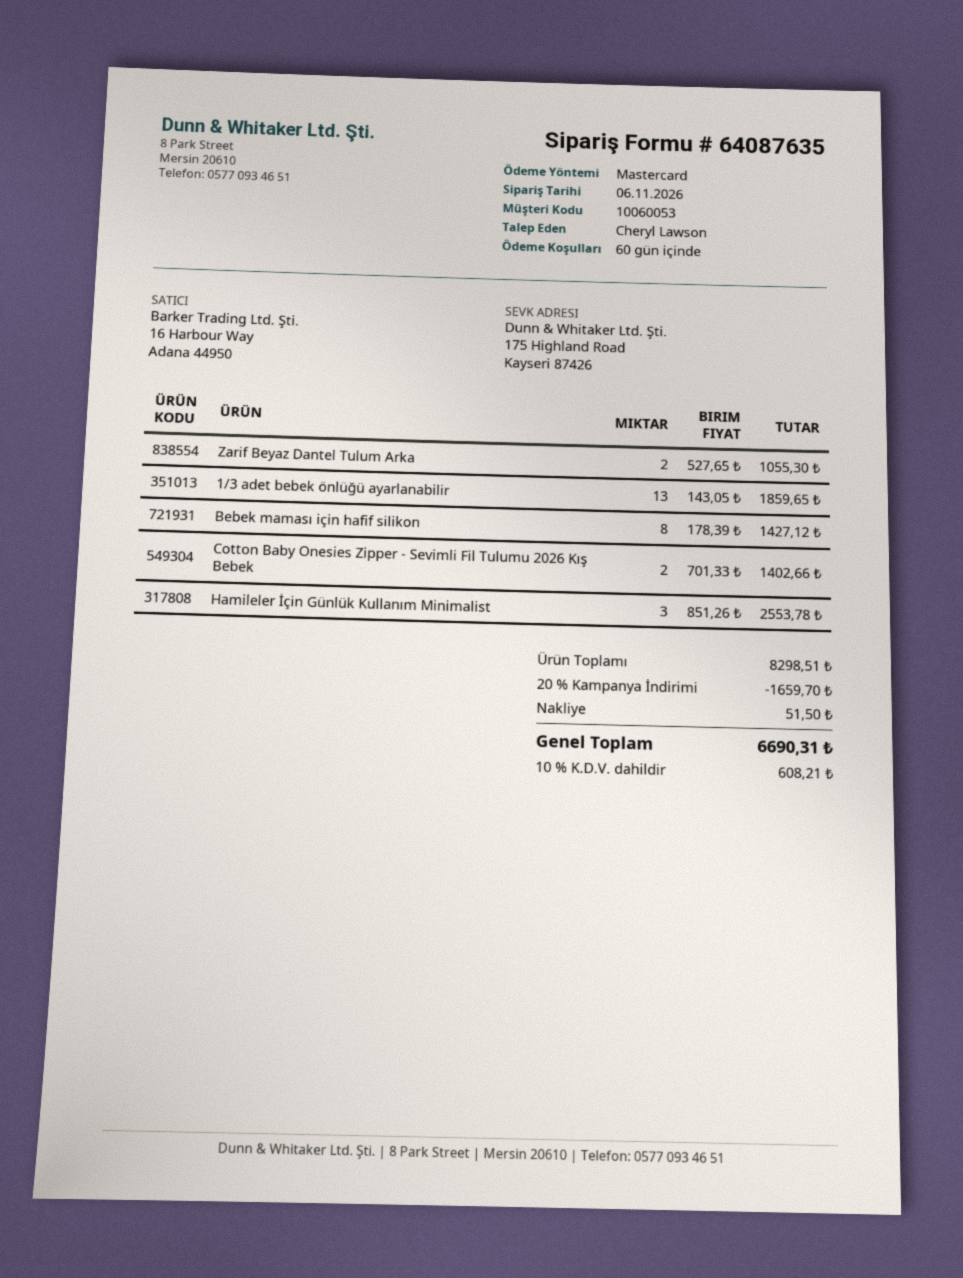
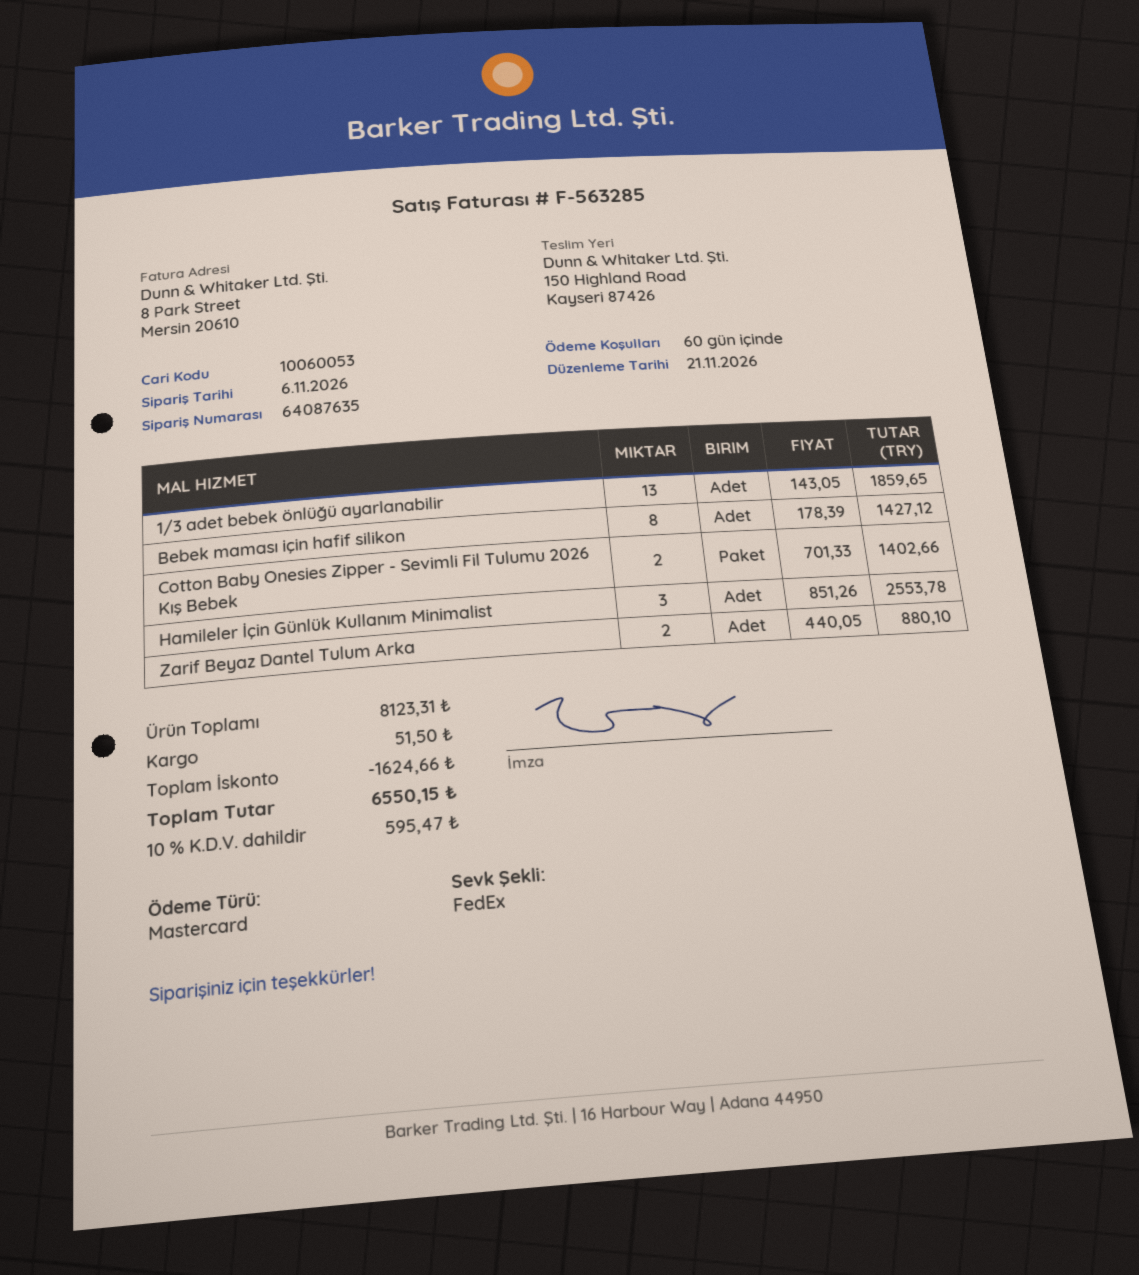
ship to: 175 Highland Road, Kayseri 87426 -> 150 Highland Road, Kayseri 87426
Zarif Beyaz Dantel Tulum Arka: 2 x 527.65 = 1055.30 -> 2 x 440.05 = 880.10
subtotal: 8298.51 -> 8123.31
discount: 1659.70 -> 1624.66
tax: 10% = 608.21 -> 10% = 595.47
total: 6690.31 -> 6550.15

